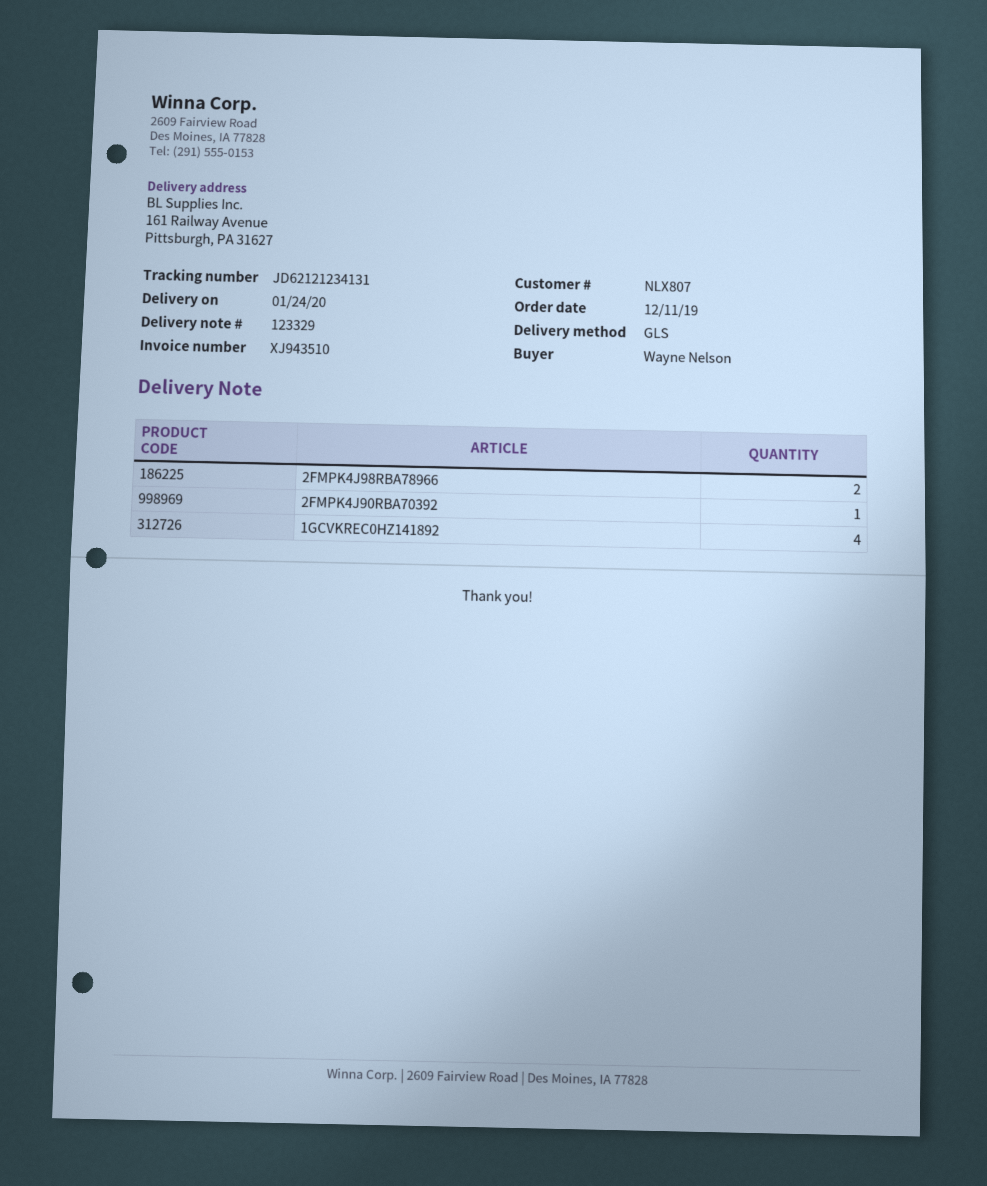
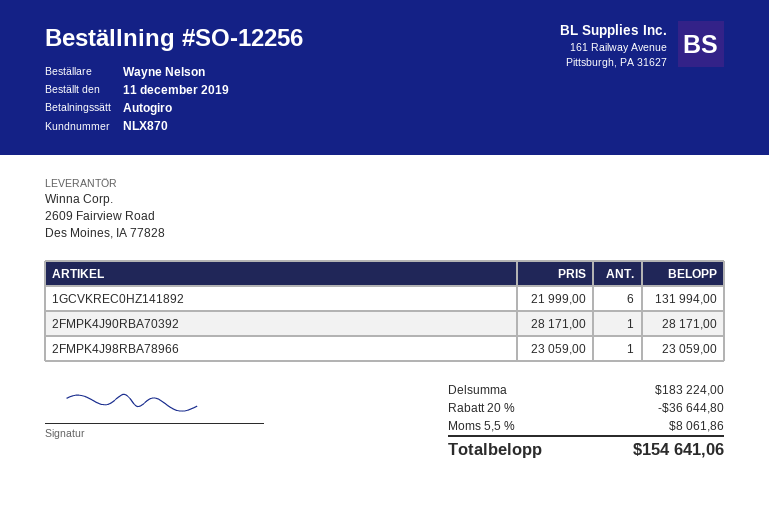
customer number: NLX807 -> NLX870
2FMPK4J98RBA78966: 2 -> 1
1GCVKREC0HZ141892: 4 -> 6

